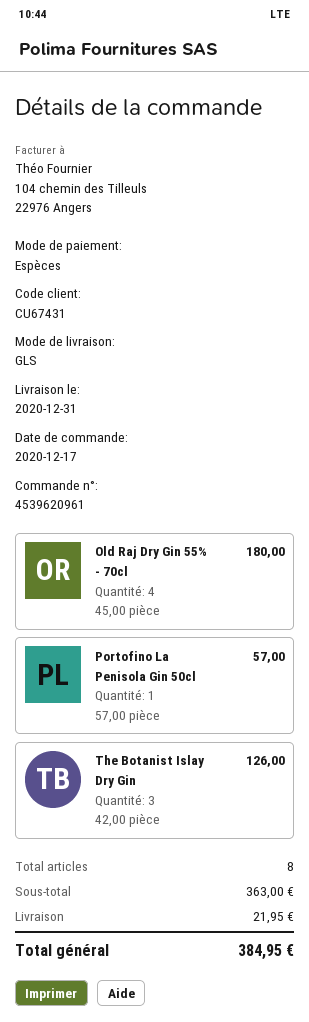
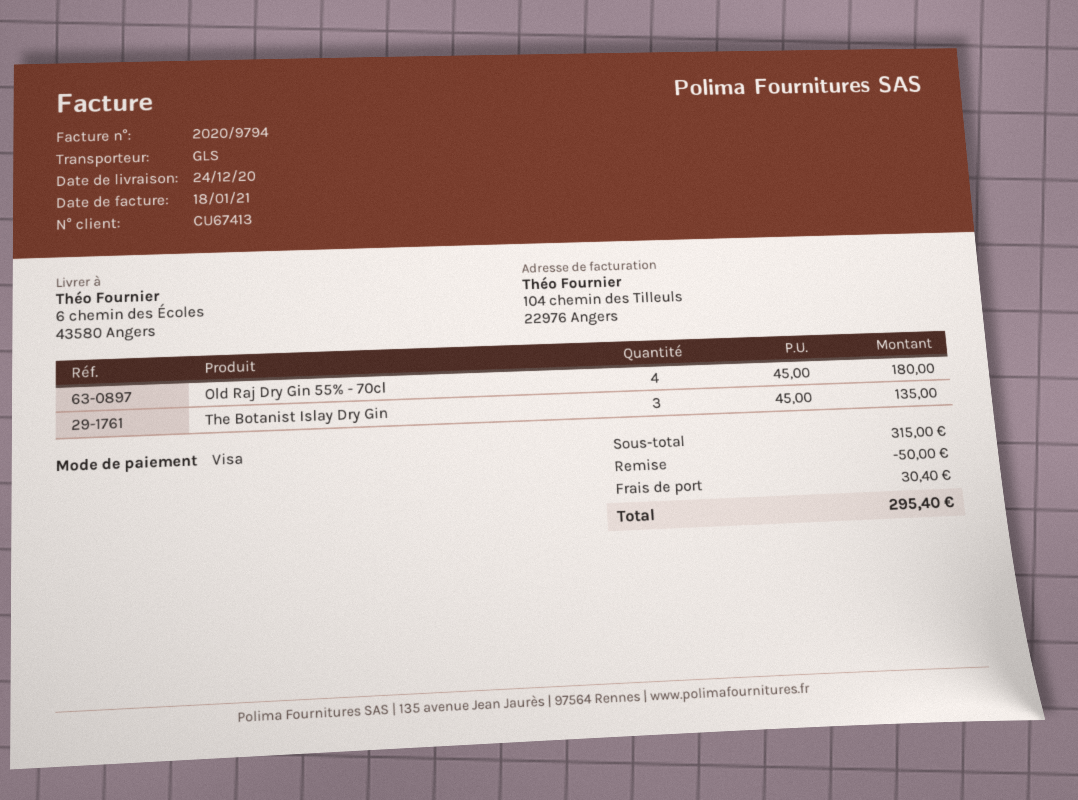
delivery date: 2020-12-31 -> 2020-12-24
customer number: CU67431 -> CU67413
payment method: cash -> Visa
Portofino La Penisola Gin 50cl: 1 x 57.00 = 57.00 -> none
The Botanist Islay Dry Gin: 3 x 42.00 = 126.00 -> 3 x 45.00 = 135.00
subtotal: 363.00 -> 315.00
discount: none -> 50.00
shipping: 21.95 -> 30.40
total: 384.95 -> 295.40

